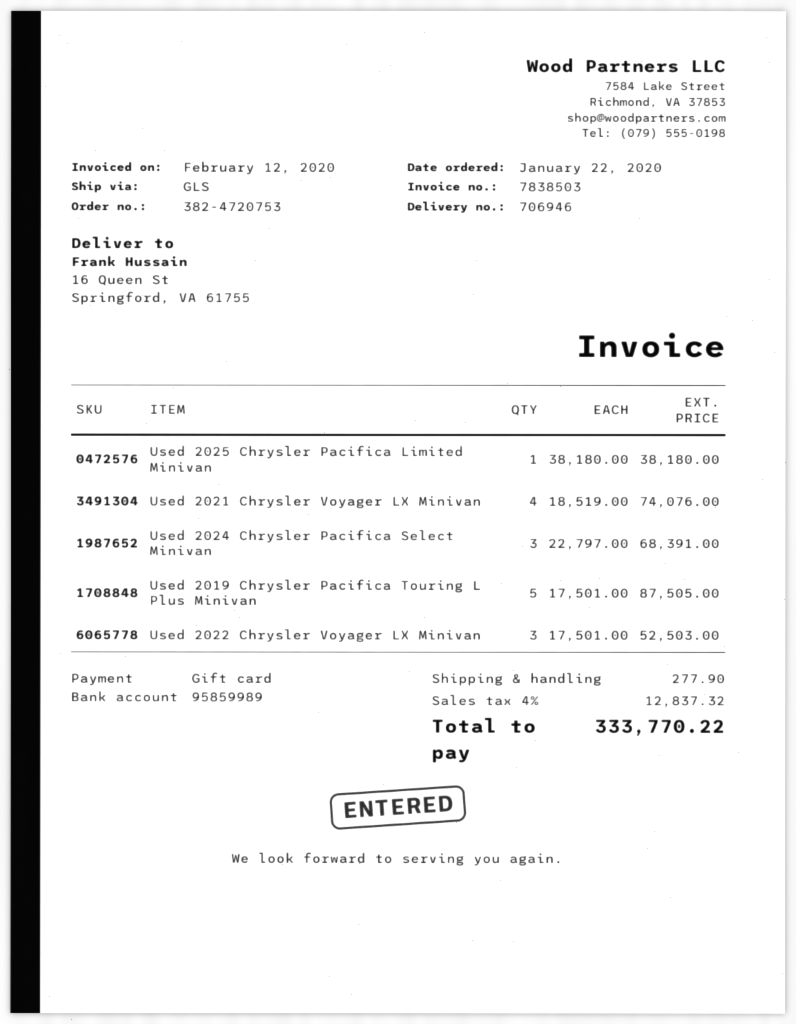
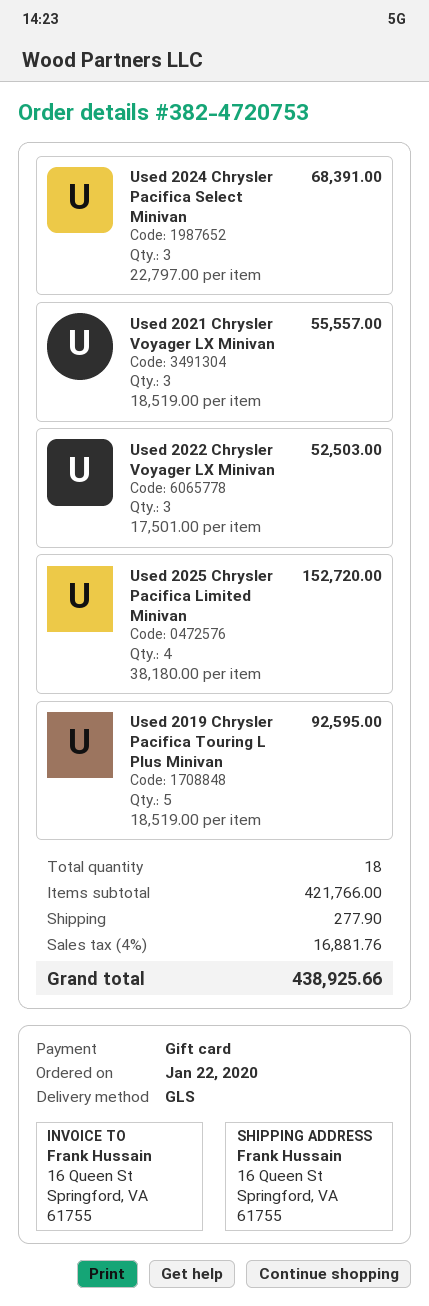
Used 2025 Chrysler Pacifica Limited Minivan: 1 x 38180.00 = 38180.00 -> 4 x 38180.00 = 152720.00
Used 2021 Chrysler Voyager LX Minivan: 4 x 18519.00 = 74076.00 -> 3 x 18519.00 = 55557.00
Used 2019 Chrysler Pacifica Touring L Plus Minivan: 5 x 17501.00 = 87505.00 -> 5 x 18519.00 = 92595.00
tax: 4% = 12837.32 -> 4% = 16881.76
total: 333770.22 -> 438925.66

